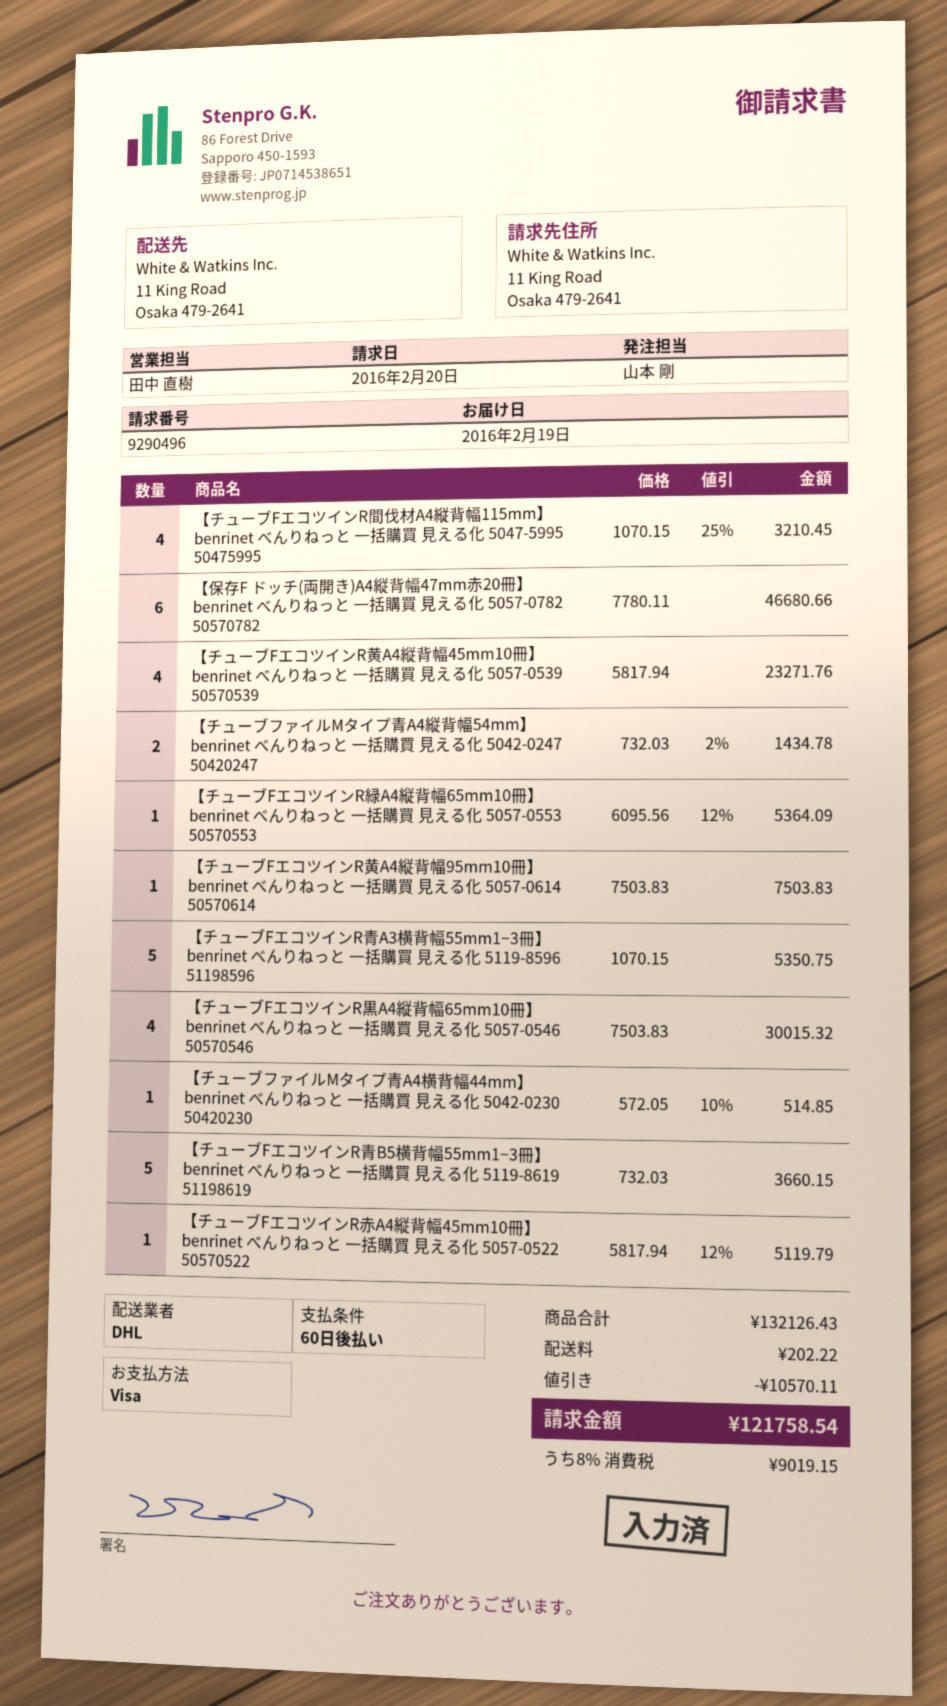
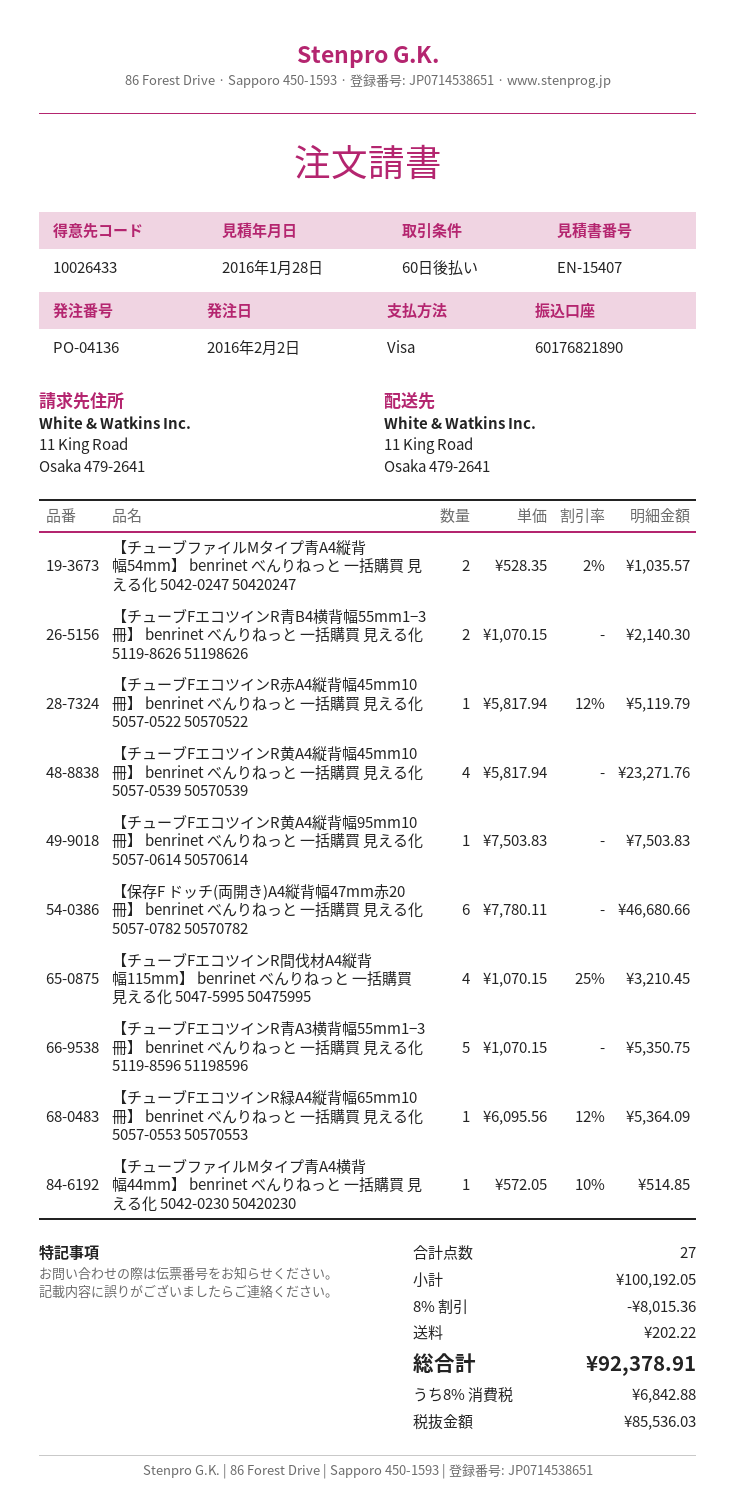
【チューブファイルMタイプ青A4縦背幅54mm】 benrinet べんりねっと 一括購買 見える化 5042-0247 50420247: 2 x 732.03 - 2% = 1434.78 -> 2 x 528.35 - 2% = 1035.57
【チューブFエコツインR黒A4縦背幅65mm10冊】 benrinet べんりねっと 一括購買 見える化 5057-0546 50570546: 4 x 7503.83 = 30015.32 -> none
【チューブFエコツインR青B5横背幅55mm1−3冊】 benrinet べんりねっと 一括購買 見える化 5119-8619 51198619: 5 x 732.03 = 3660.15 -> none
【チューブFエコツインR青B4横背幅55mm1−3冊】 benrinet べんりねっと 一括購買 見える化 5119-8626 51198626: none -> 2 x 1070.15 = 2140.30
subtotal: 132126.43 -> 100192.05
discount: 10570.11 -> 8015.36
tax: 8% = 9019.15 -> 8% = 6842.88
total: 121758.54 -> 92378.91

